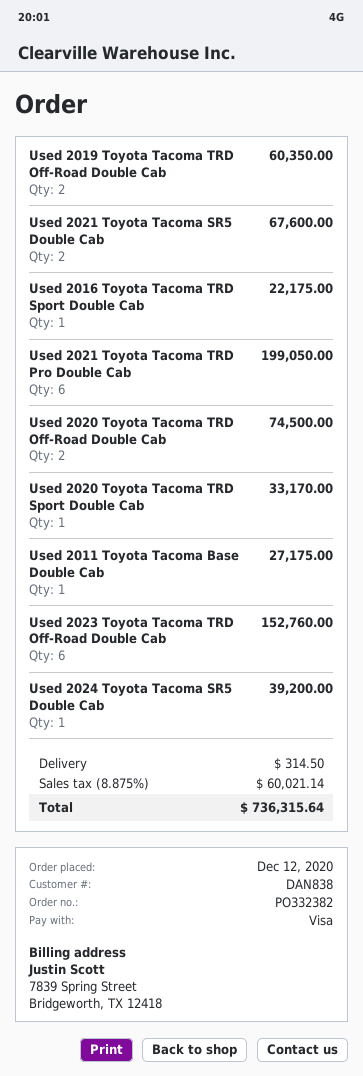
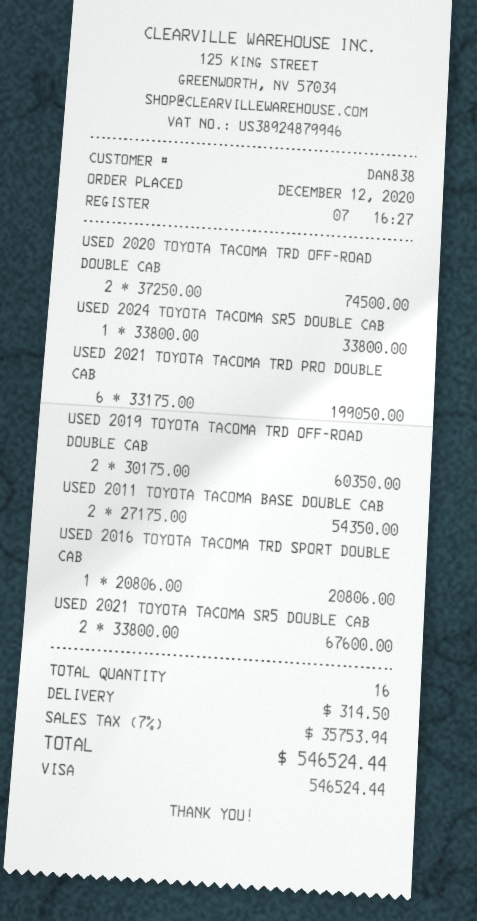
Used 2016 Toyota Tacoma TRD Sport Double Cab: 1 for 22175.00 -> 1 for 20806.00
Used 2020 Toyota Tacoma TRD Sport Double Cab: 1 for 33170.00 -> none
Used 2011 Toyota Tacoma Base Double Cab: 1 for 27175.00 -> 2 for 54350.00
Used 2023 Toyota Tacoma TRD Off-Road Double Cab: 6 for 152760.00 -> none
Used 2024 Toyota Tacoma SR5 Double Cab: 1 for 39200.00 -> 1 for 33800.00
tax: 8.875% = 60021.14 -> 7% = 35753.94
total: 736315.64 -> 546524.44

